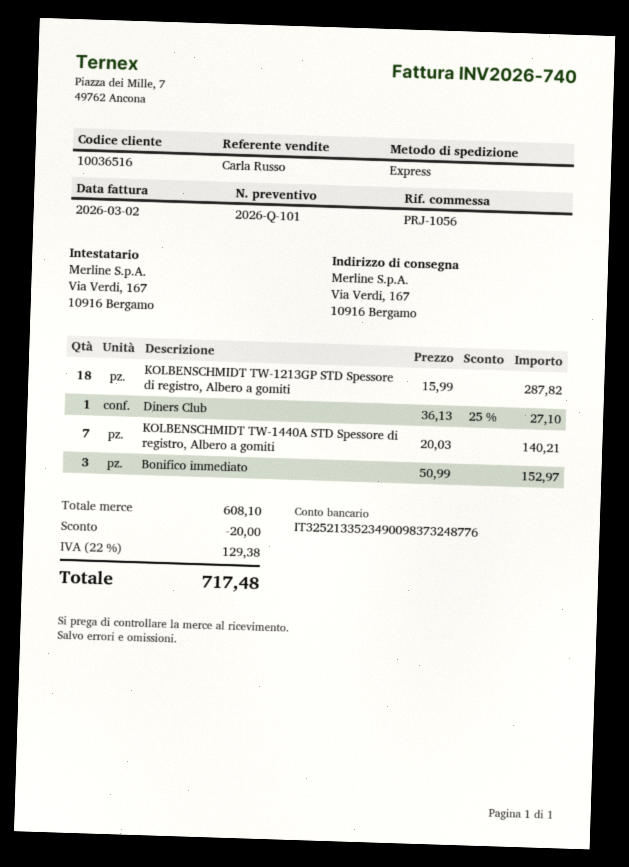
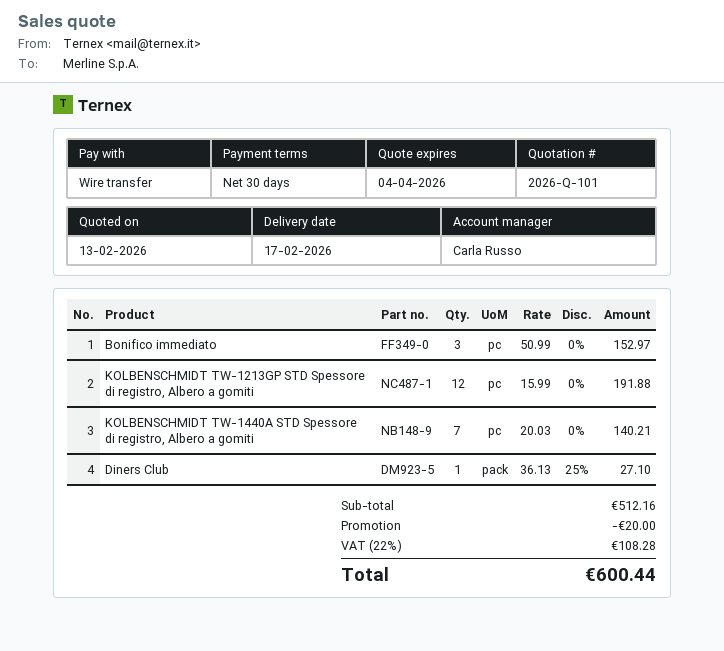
KOLBENSCHMIDT TW-1213GP STD Spessore di registro, Albero a gomiti: 18 x 15.99 = 287.82 -> 12 x 15.99 = 191.88
subtotal: 608.10 -> 512.16
tax: 22% = 129.38 -> 22% = 108.28
total: 717.48 -> 600.44

